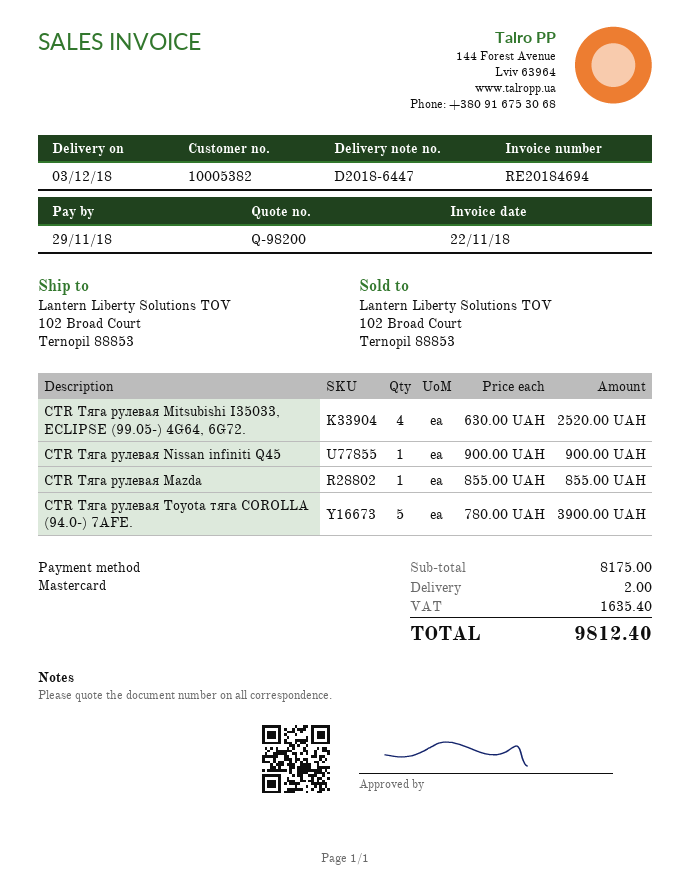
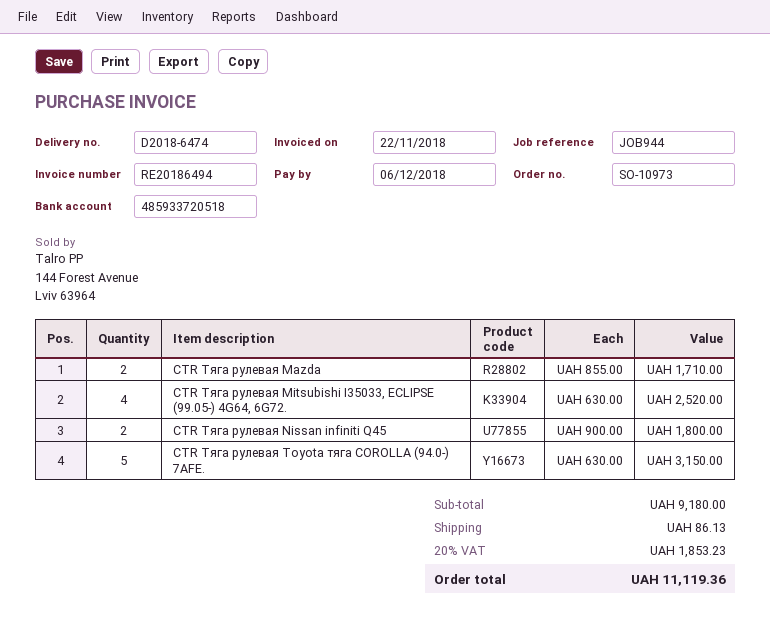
delivery note number: D2018-6447 -> D2018-6474
invoice number: RE20184694 -> RE20186494
due date: 2018-11-29 -> 2018-12-06
CTR Тяга рулевая Nissan infiniti Q45: 1 x 900.00 = 900.00 -> 2 x 900.00 = 1800.00
CTR Тяга рулевая Mazda: 1 x 855.00 = 855.00 -> 2 x 855.00 = 1710.00
CTR Тяга рулевая Toyota тяга COROLLA (94.0-) 7AFE.: 5 x 780.00 = 3900.00 -> 5 x 630.00 = 3150.00
subtotal: 8175.00 -> 9180.00
shipping: 2.00 -> 86.13
tax: 1635.40 -> 1853.23
total: 9812.40 -> 11119.36

